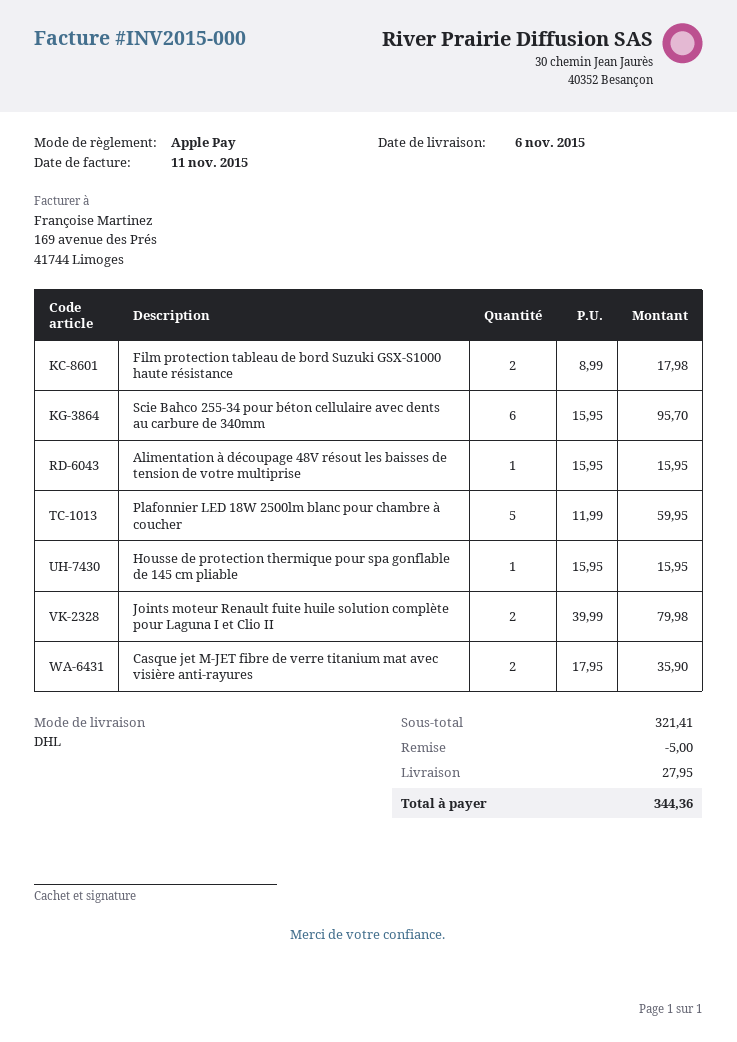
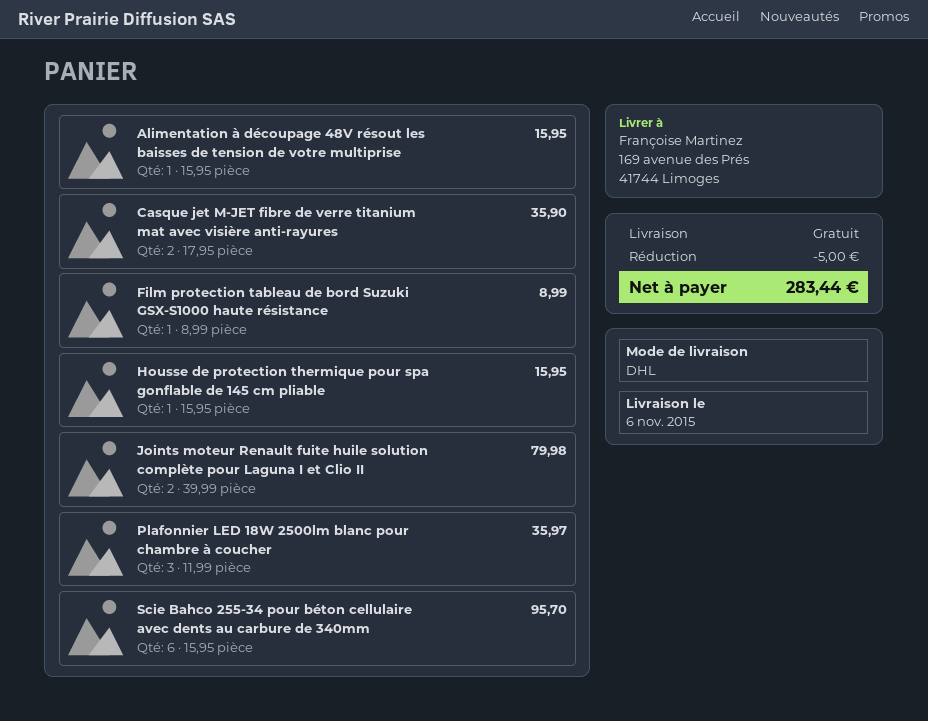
Film protection tableau de bord Suzuki GSX-S1000 haute résistance: 2 x 8.99 = 17.98 -> 1 x 8.99 = 8.99
Plafonnier LED 18W 2500lm blanc pour chambre à coucher: 5 x 11.99 = 59.95 -> 3 x 11.99 = 35.97
shipping: 27.95 -> 0.00
total: 344.36 -> 283.44

